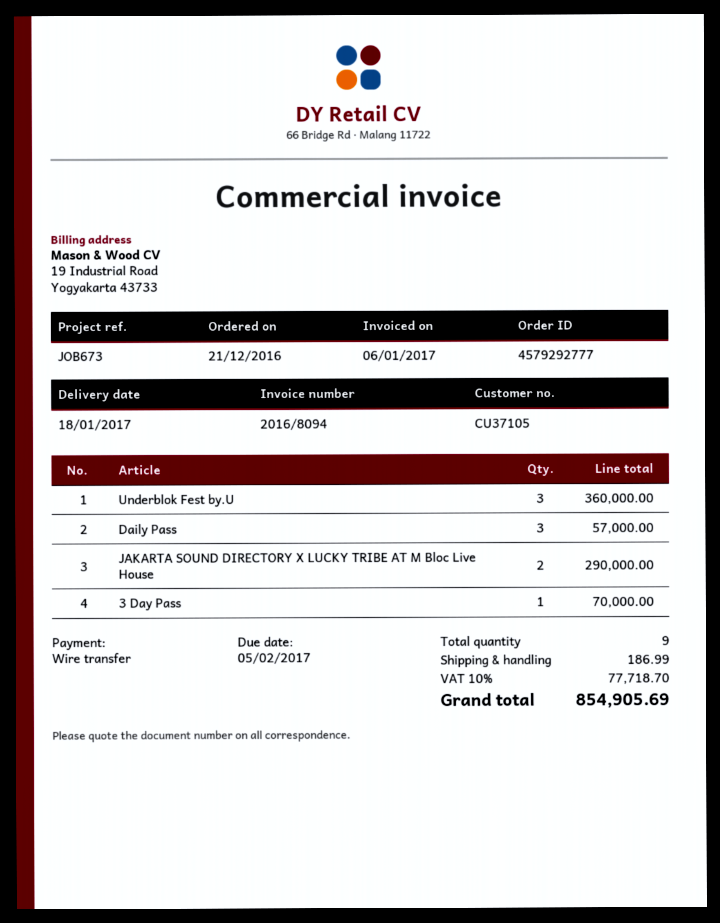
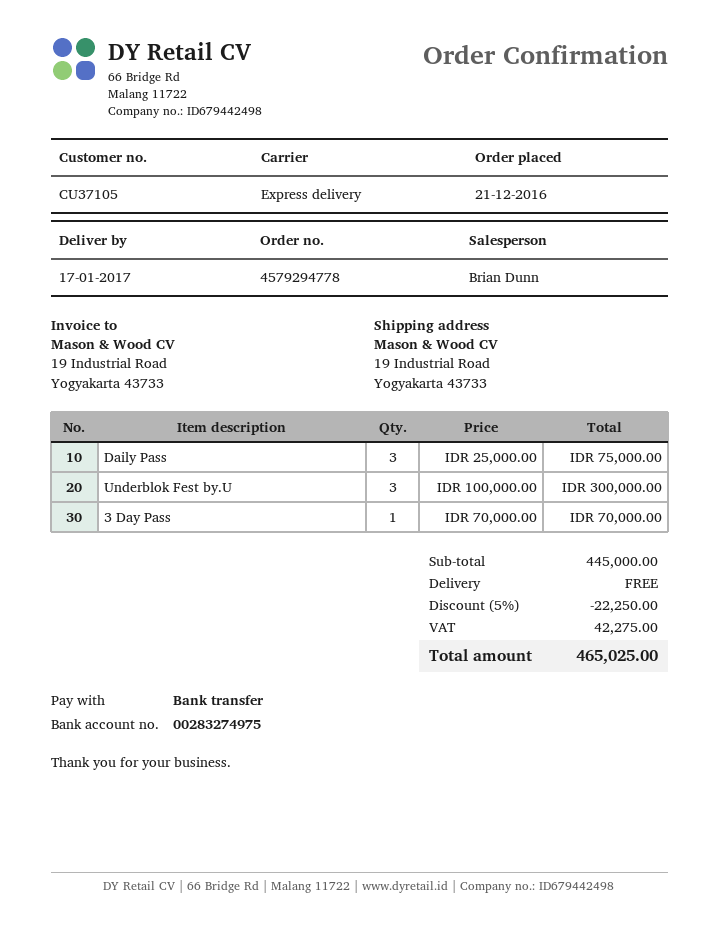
order number: 4579292777 -> 4579294778
delivery date: 2017-01-18 -> 2017-01-17
Underblok Fest by.U: 3 for 360000.00 -> 3 for 300000.00
Daily Pass: 3 for 57000.00 -> 3 for 75000.00
JAKARTA SOUND DIRECTORY X LUCKY TRIBE AT M Bloc Live House: 2 for 290000.00 -> none
discount: none -> 5% = 22250.00
shipping: 186.99 -> 0.00
tax: 77718.70 -> 42275.00
total: 854905.69 -> 465025.00

